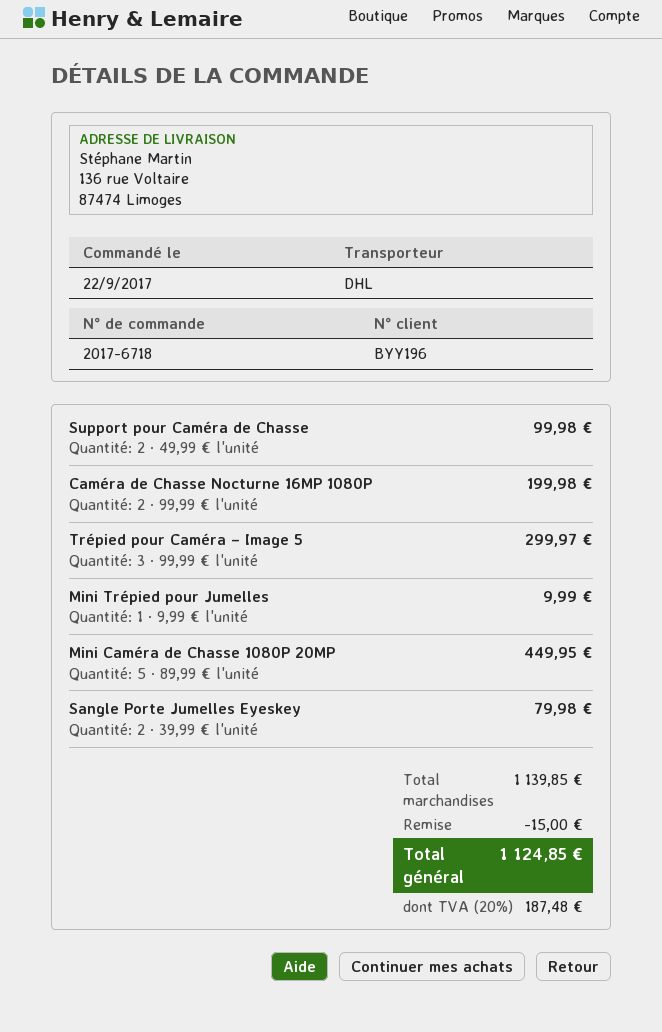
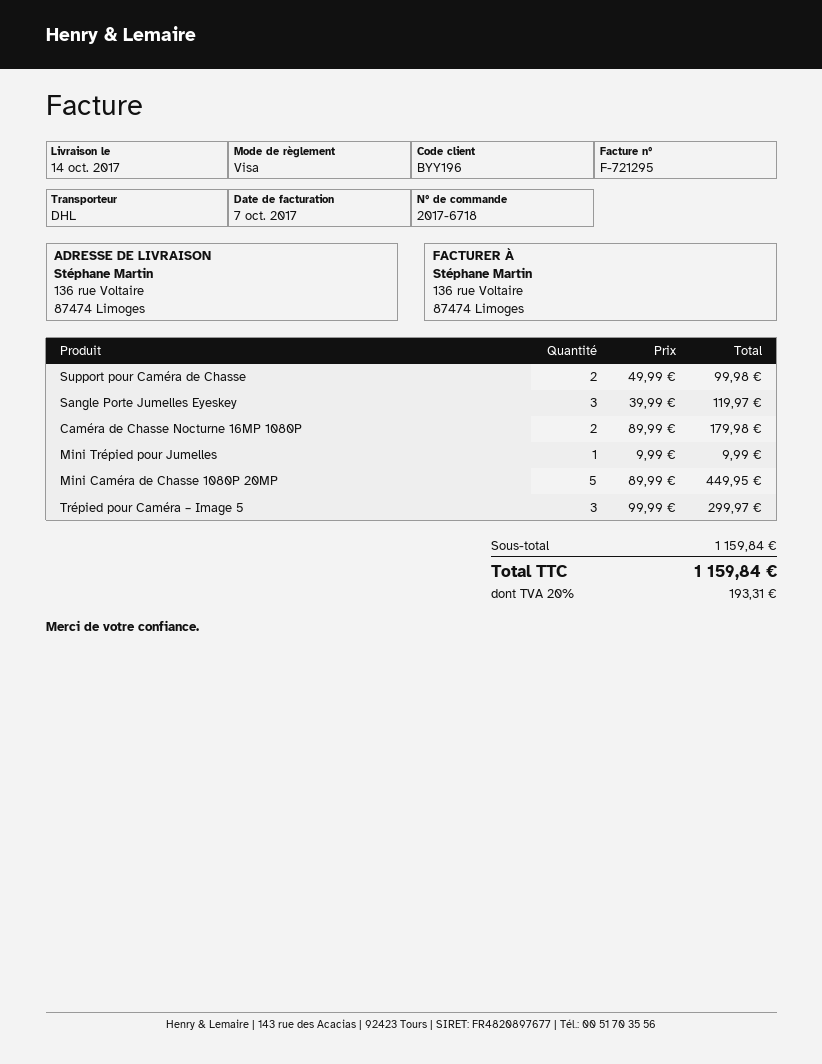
Caméra de Chasse Nocturne 16MP 1080P: 2 x 99.99 = 199.98 -> 2 x 89.99 = 179.98
Sangle Porte Jumelles Eyeskey: 2 x 39.99 = 79.98 -> 3 x 39.99 = 119.97
subtotal: 1139.85 -> 1159.84
discount: 15.00 -> none
tax: 20% = 187.48 -> 20% = 193.31
total: 1124.85 -> 1159.84

